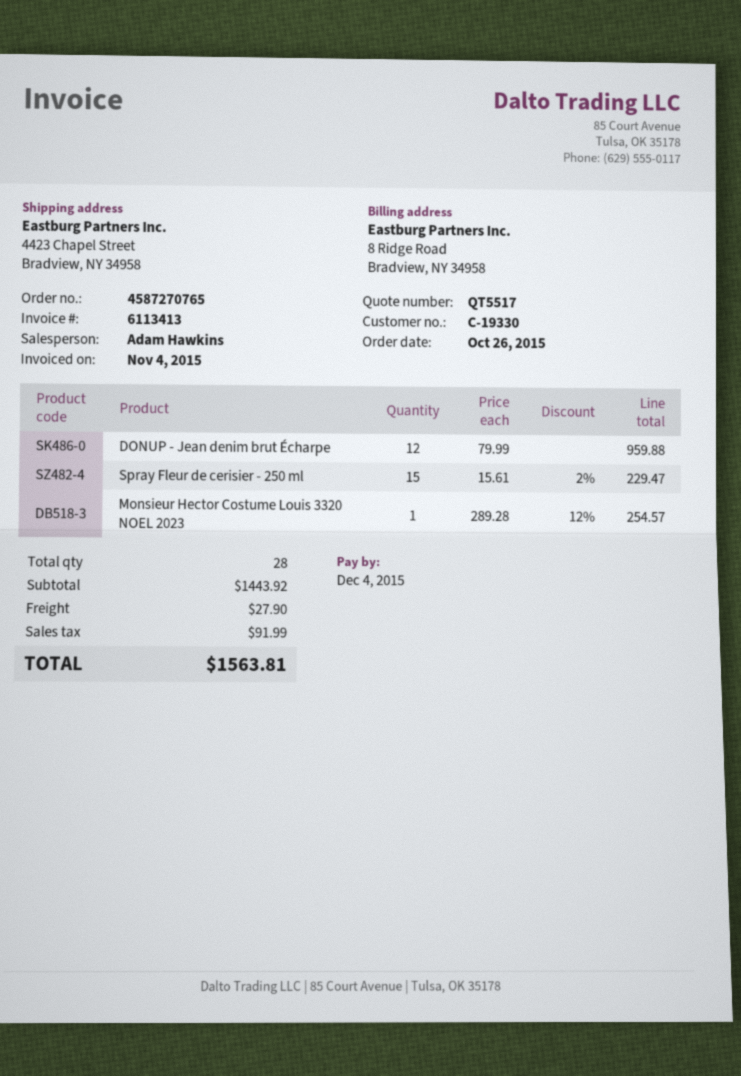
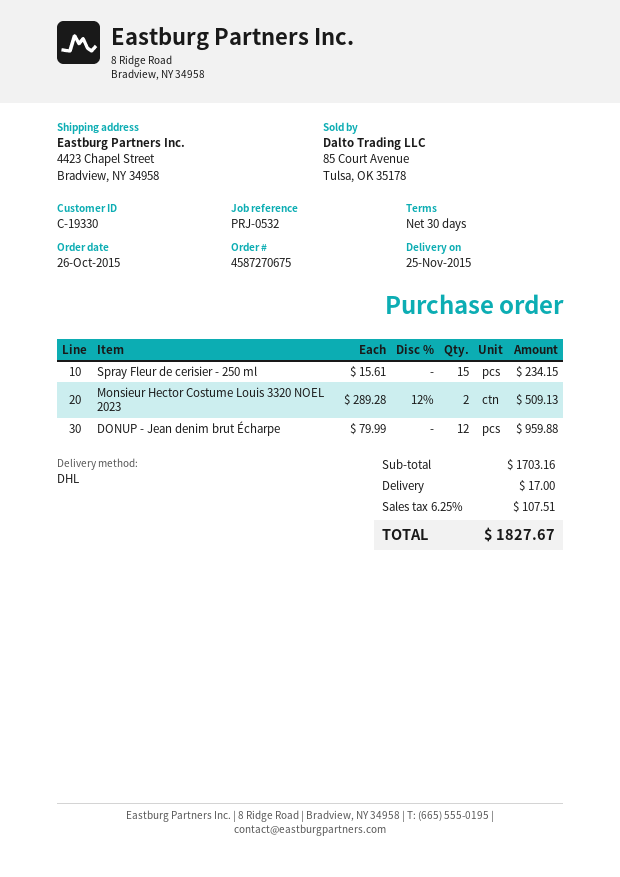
order number: 4587270765 -> 4587270675
Spray Fleur de cerisier - 250 ml: 15 x 15.61 - 2% = 229.47 -> 15 x 15.61 = 234.15
Monsieur Hector Costume Louis 3320 NOEL 2023: 1 x 289.28 - 12% = 254.57 -> 2 x 289.28 - 12% = 509.13
subtotal: 1443.92 -> 1703.16
shipping: 27.90 -> 17.00
tax: 91.99 -> 107.51
total: 1563.81 -> 1827.67

